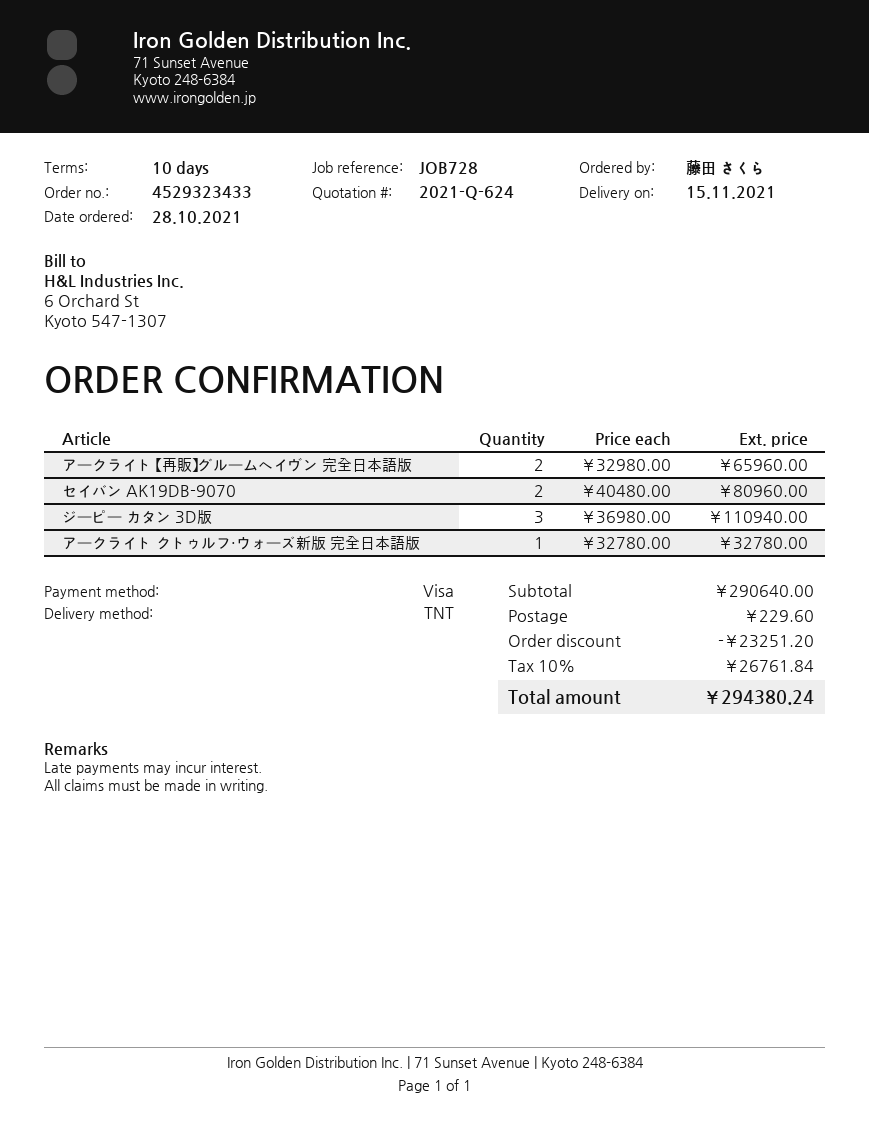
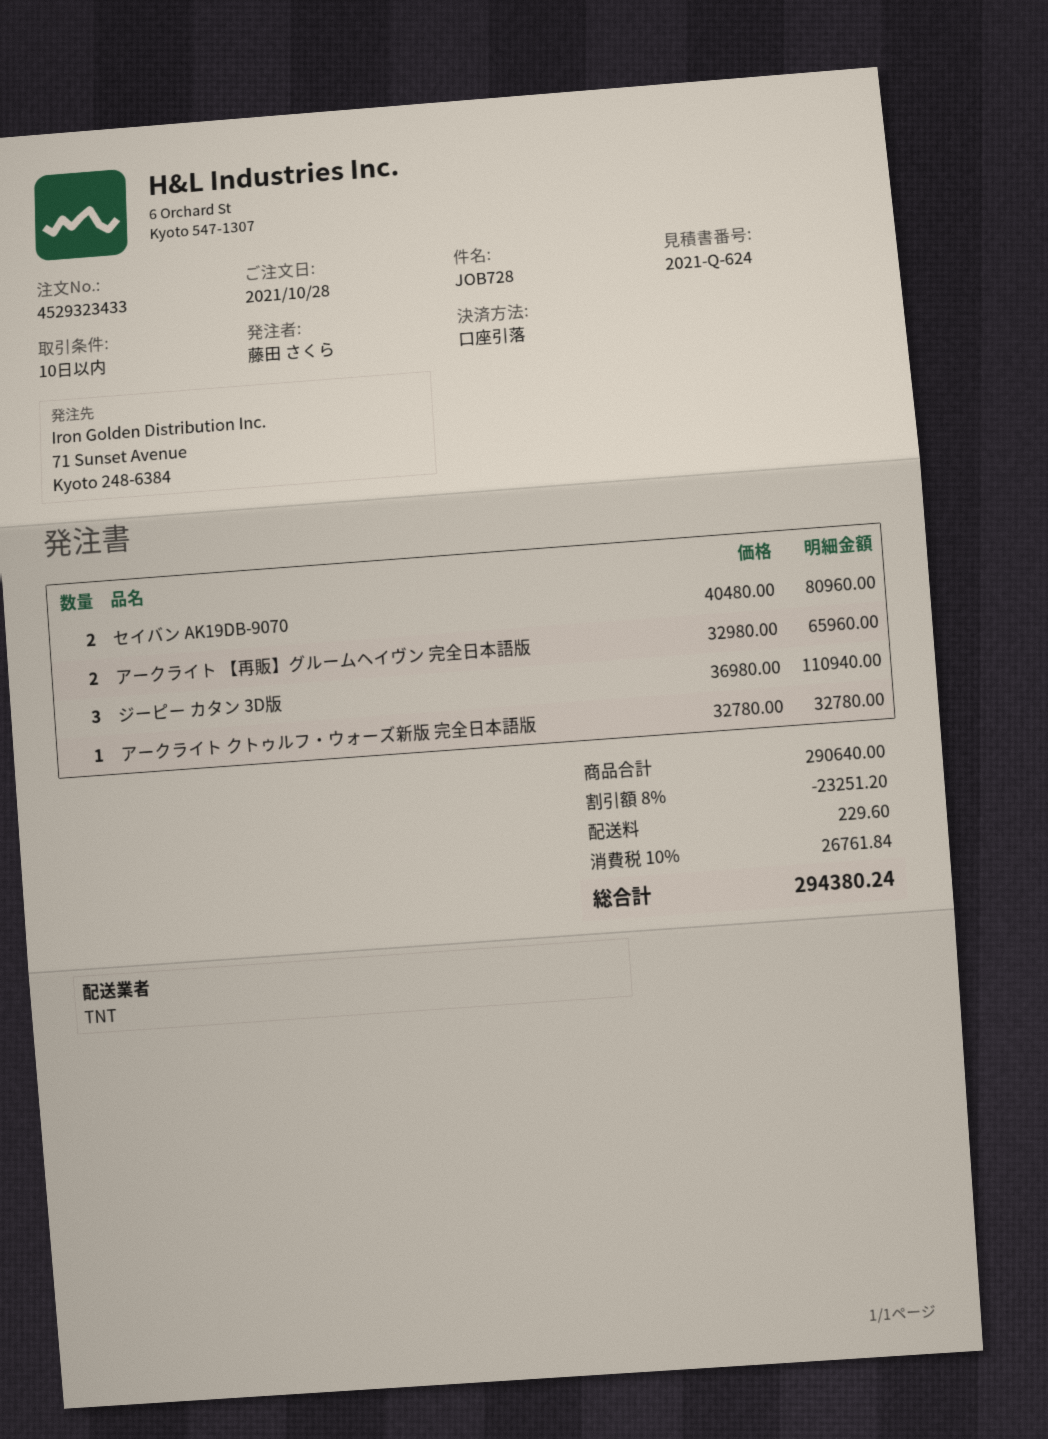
payment method: Visa -> direct debit

